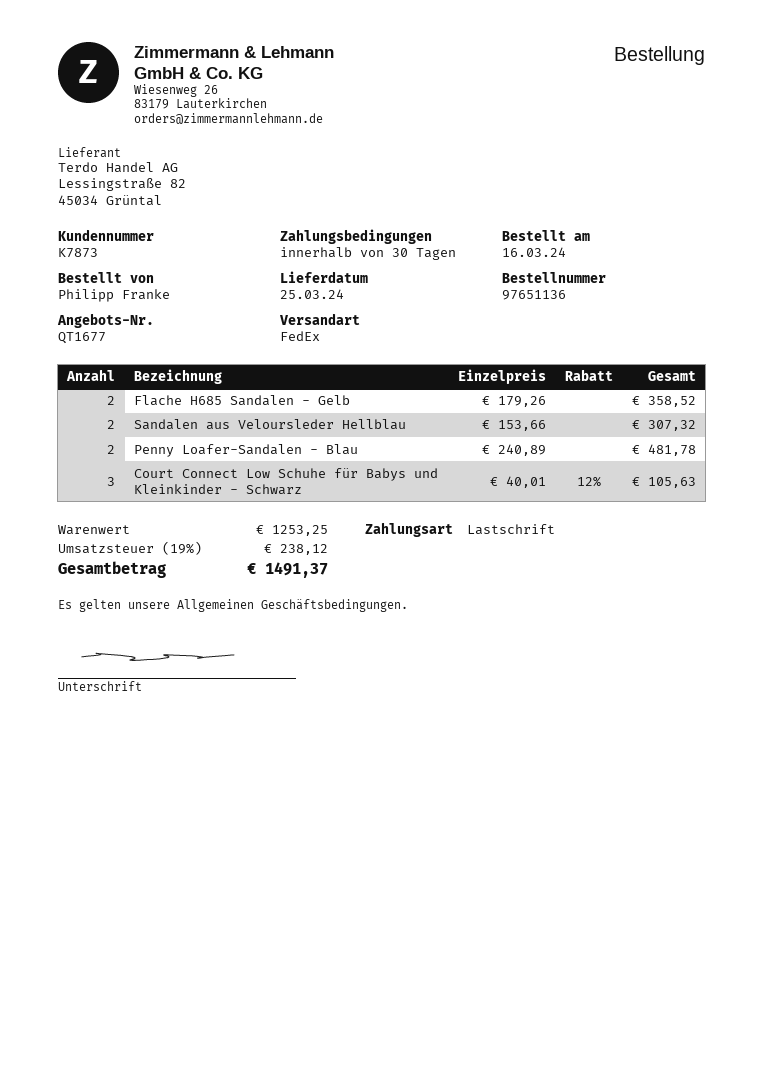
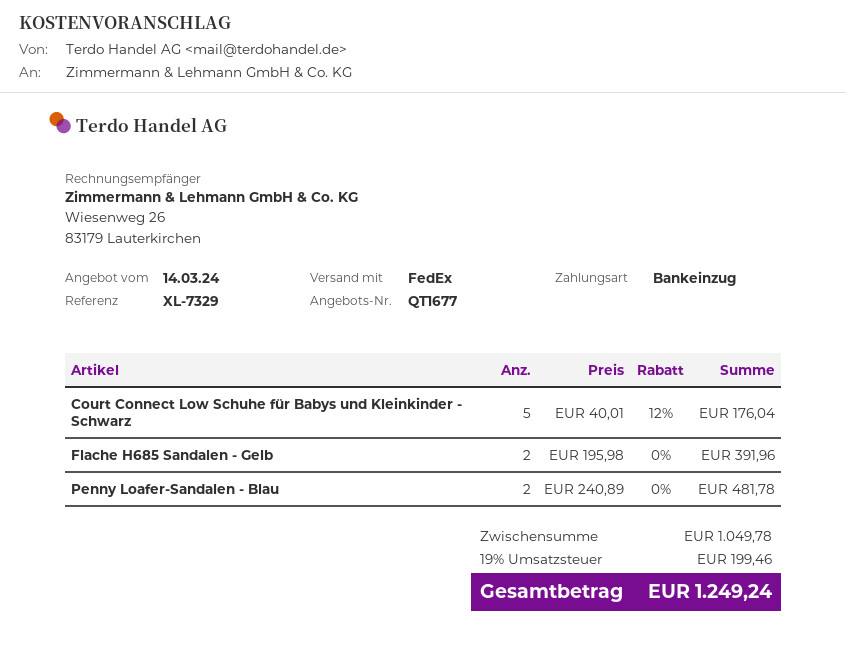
Flache H685 Sandalen - Gelb: 2 x 179.26 = 358.52 -> 2 x 195.98 = 391.96
Sandalen aus Veloursleder Hellblau: 2 x 153.66 = 307.32 -> none
Court Connect Low Schuhe für Babys und Kleinkinder - Schwarz: 3 x 40.01 - 12% = 105.63 -> 5 x 40.01 - 12% = 176.04
subtotal: 1253.25 -> 1049.78
tax: 19% = 238.12 -> 19% = 199.46
total: 1491.37 -> 1249.24

